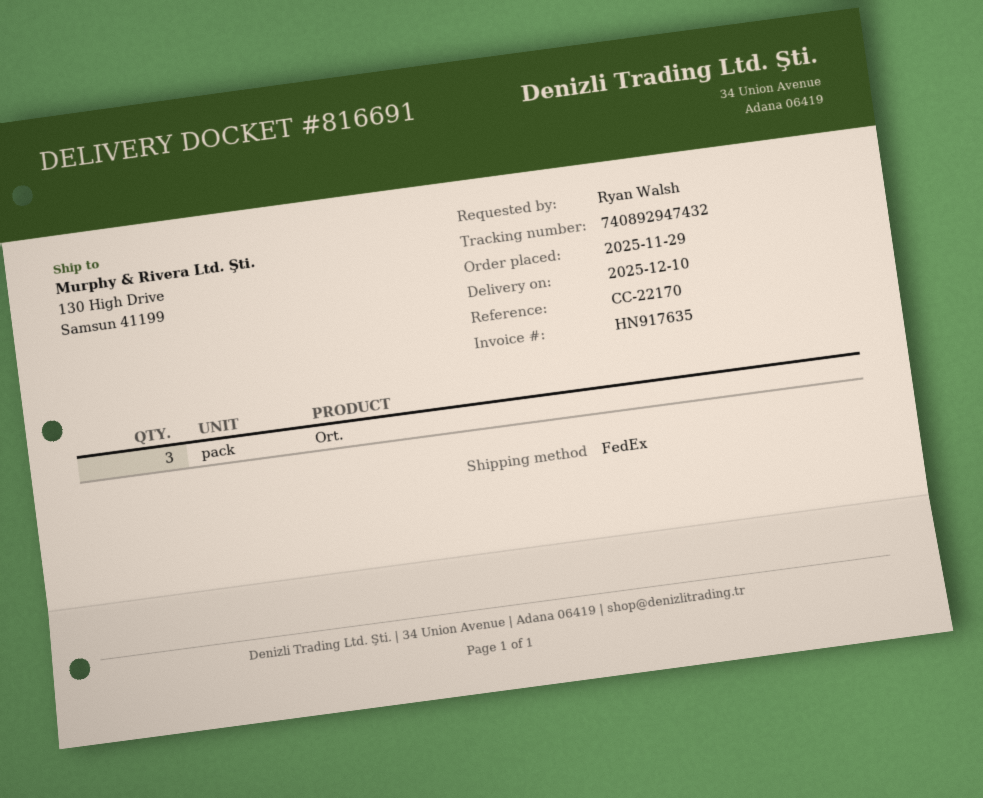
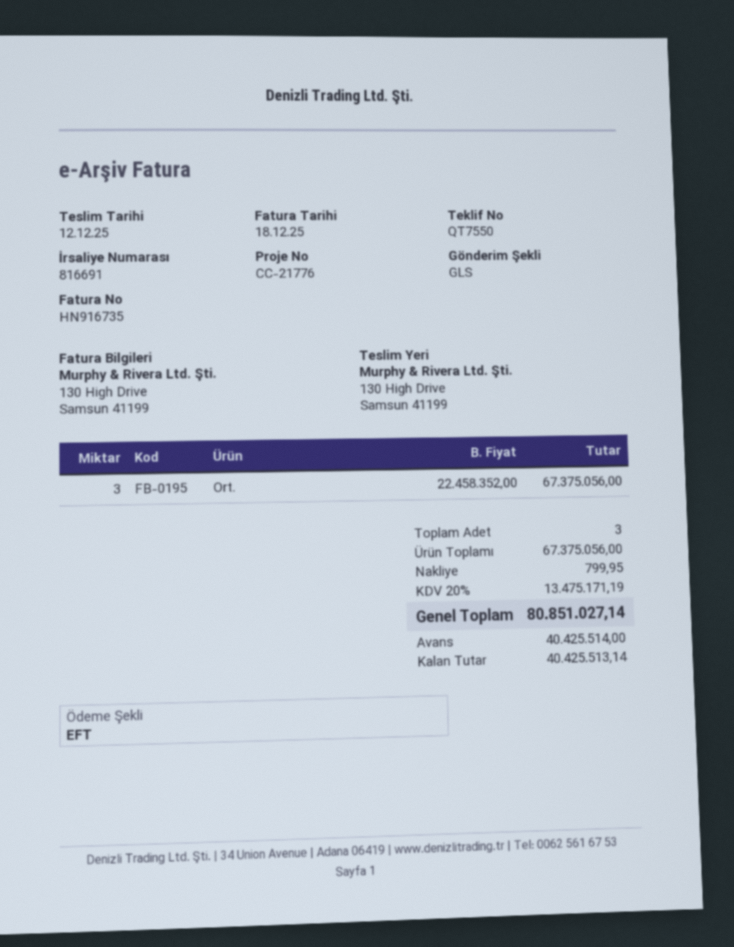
delivery date: 2025-12-10 -> 2025-12-12
invoice number: HN917635 -> HN916735
reference: CC-22170 -> CC-21776
shipping method: FedEx -> GLS

